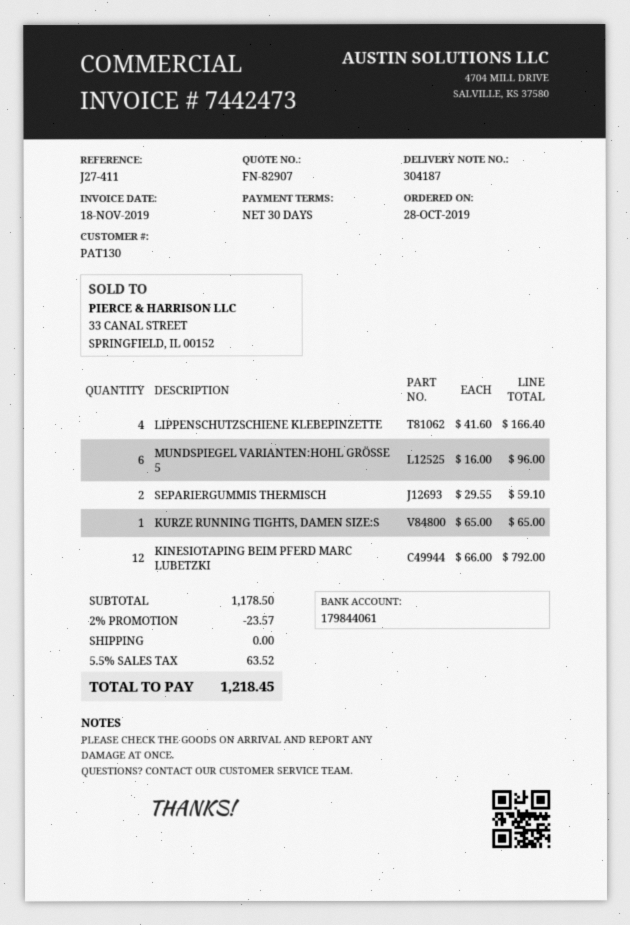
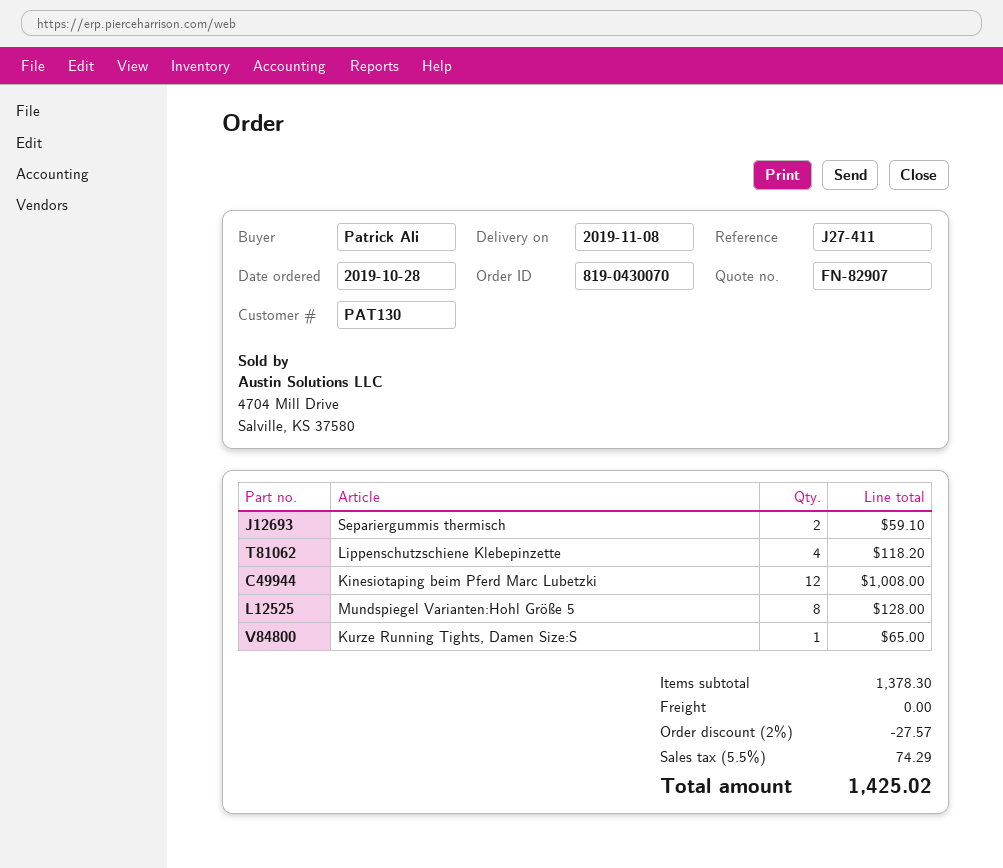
LIPPENSCHUTZSCHIENE KLEBEPINZETTE: 4 for 166.40 -> 4 for 118.20
MUNDSPIEGEL VARIANTEN:HOHL GRÖSSE 5: 6 for 96.00 -> 8 for 128.00
KINESIOTAPING BEIM PFERD MARC LUBETZKI: 12 for 792.00 -> 12 for 1008.00
subtotal: 1178.50 -> 1378.30
discount: 2% = 23.57 -> 2% = 27.57
tax: 5.5% = 63.52 -> 5.5% = 74.29
total: 1218.45 -> 1425.02

